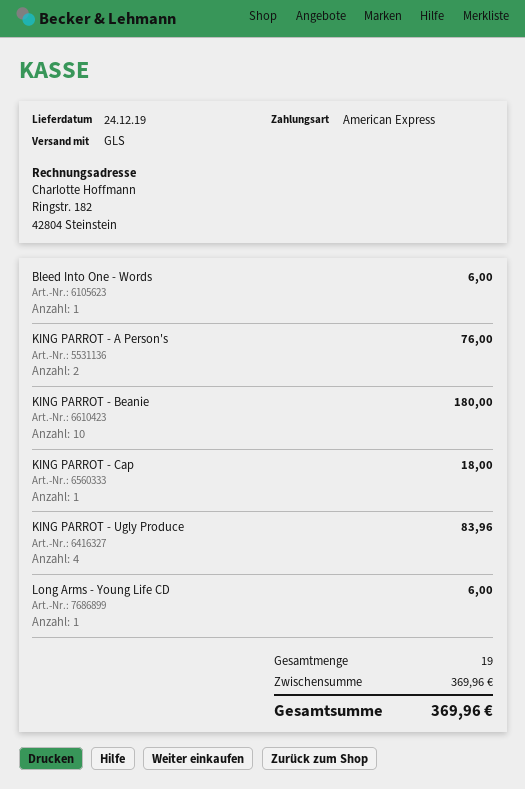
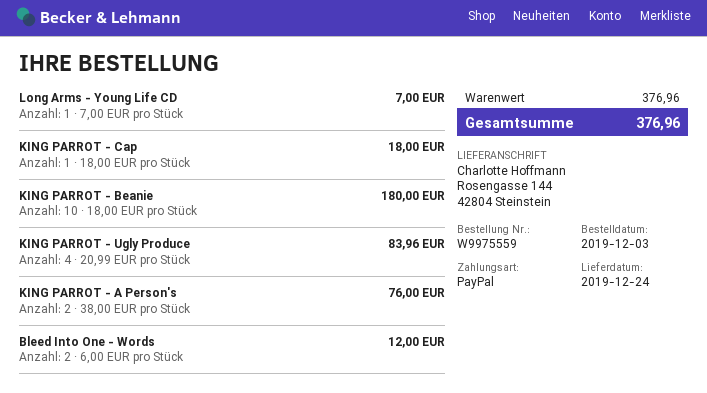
payment method: American Express -> PayPal
Bleed Into One - Words: 1 for 6.00 -> 2 for 12.00
Long Arms - Young Life CD: 1 for 6.00 -> 1 for 7.00
subtotal: 369.96 -> 376.96
total: 369.96 -> 376.96

